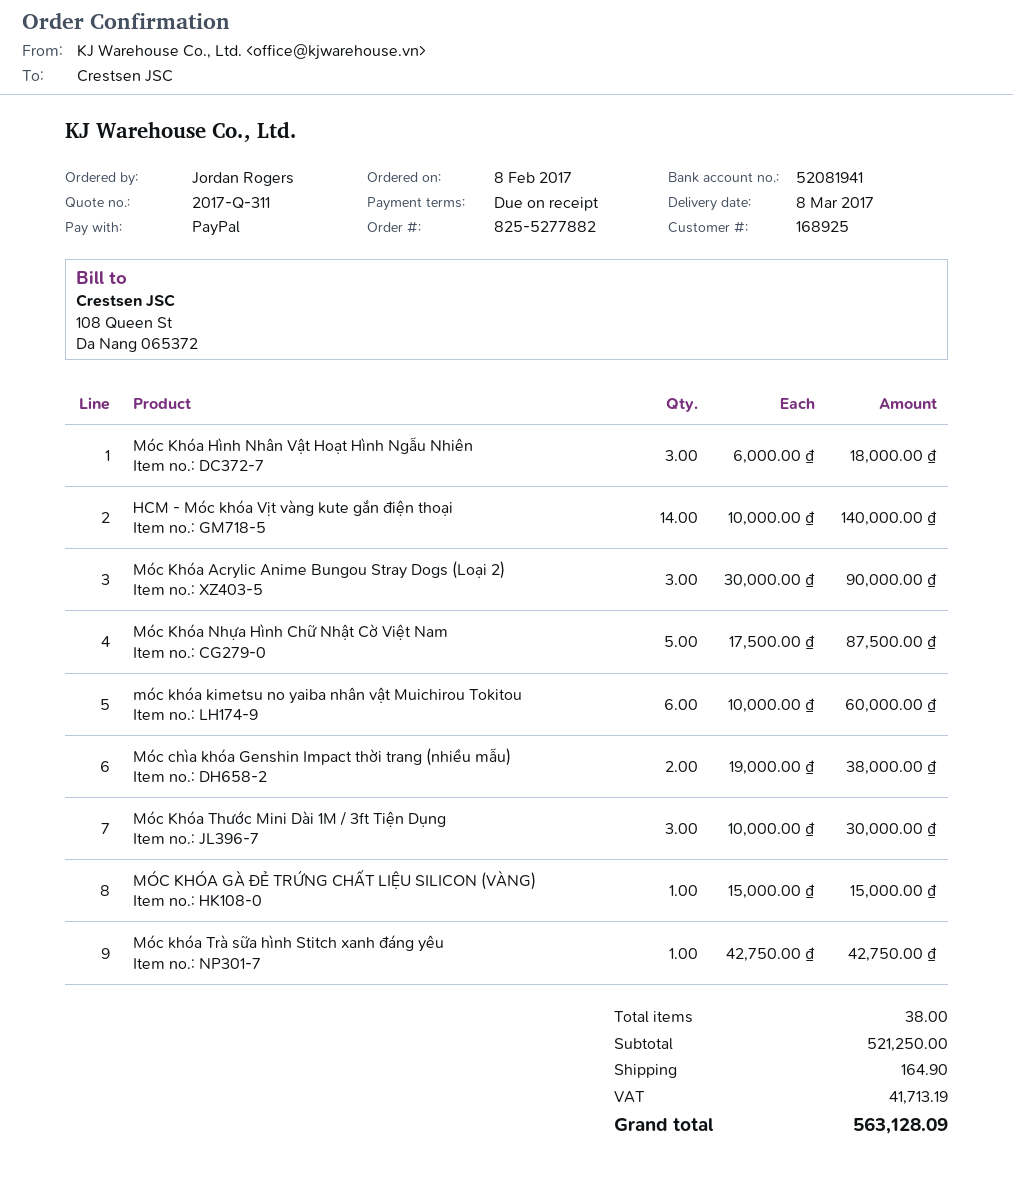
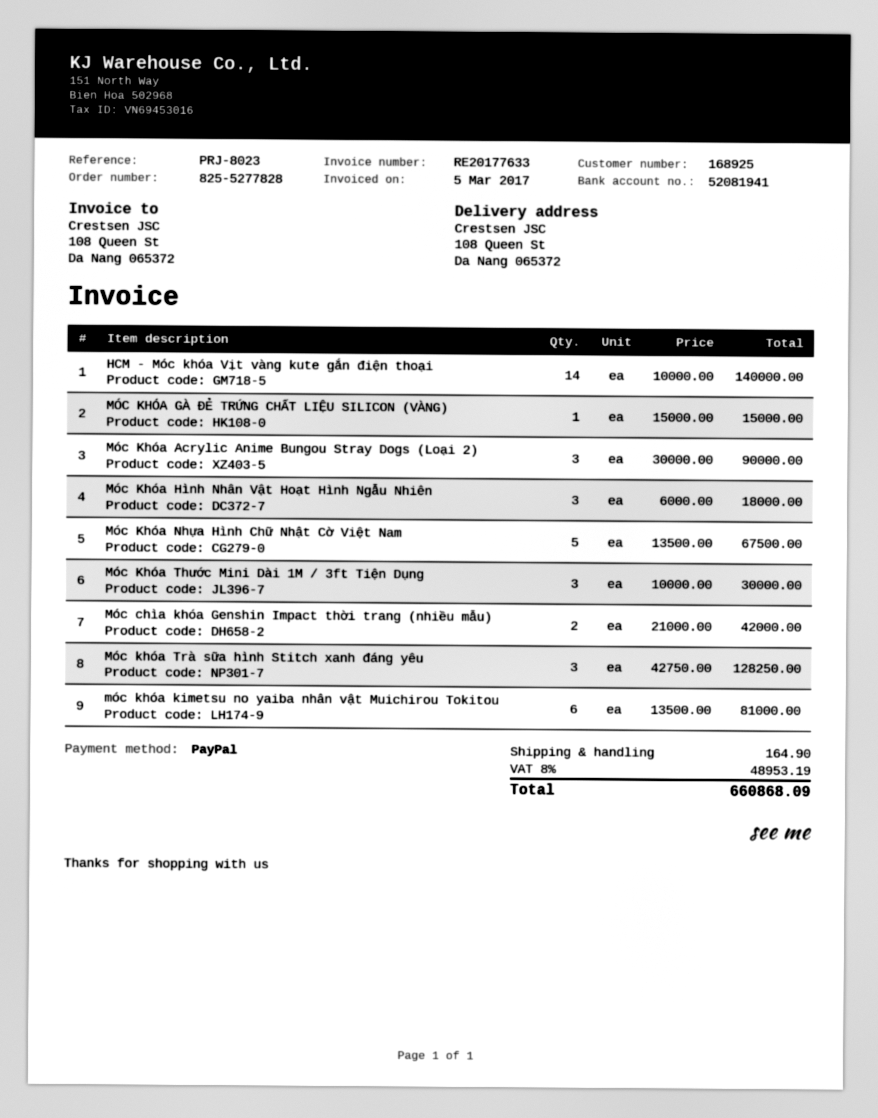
order number: 825-5277882 -> 825-5277828
Móc Khóa Nhựa Hình Chữ Nhật Cờ Việt Nam: 5 x 17500.00 = 87500.00 -> 5 x 13500.00 = 67500.00
móc khóa kimetsu no yaiba nhân vật Muichirou Tokitou: 6 x 10000.00 = 60000.00 -> 6 x 13500.00 = 81000.00
Móc chìa khóa Genshin Impact thời trang (nhiều mẫu): 2 x 19000.00 = 38000.00 -> 2 x 21000.00 = 42000.00
Móc khóa Trà sữa hình Stitch xanh đáng yêu: 1 x 42750.00 = 42750.00 -> 3 x 42750.00 = 128250.00
tax: 41713.19 -> 48953.19
total: 563128.09 -> 660868.09

